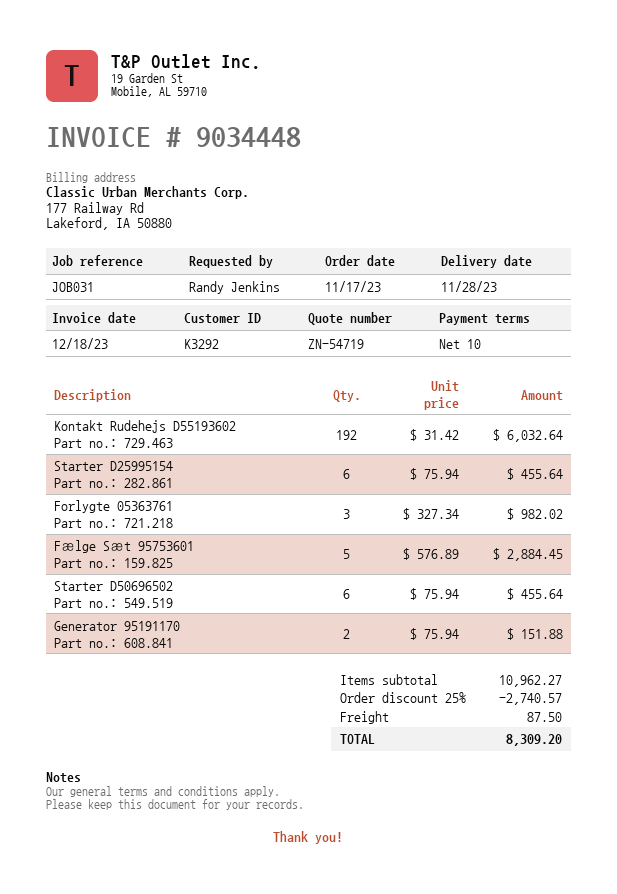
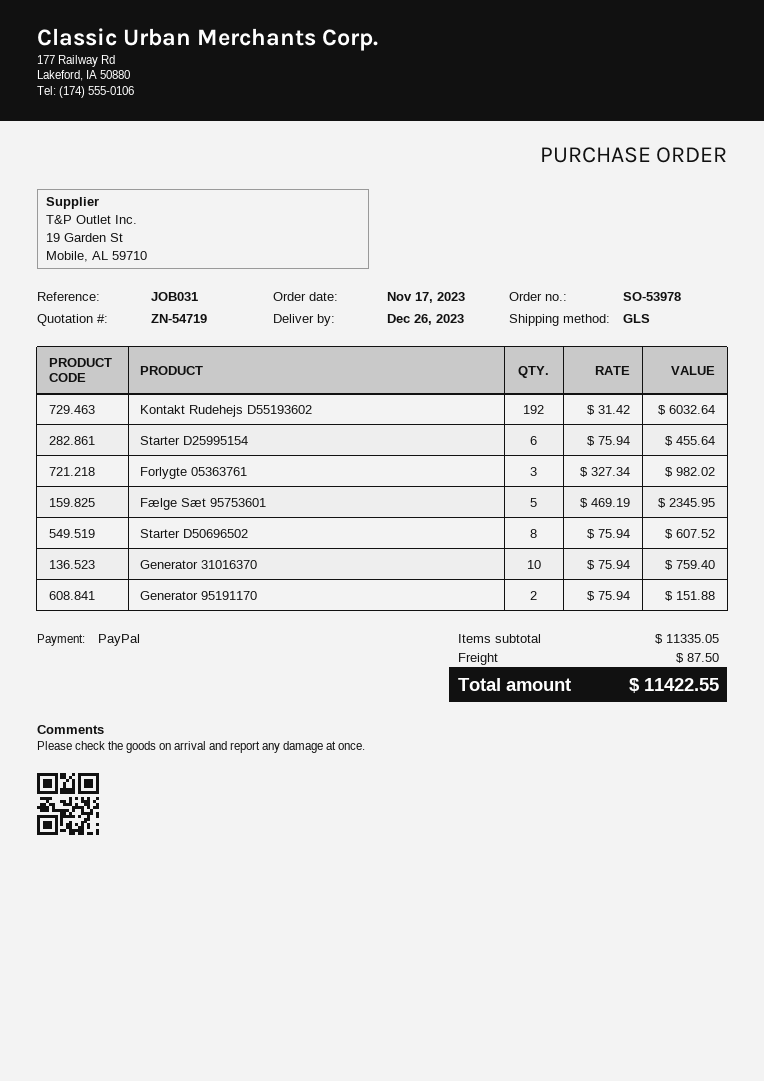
delivery date: 2023-11-28 -> 2023-12-26
Fælge Sæt 95753601: 5 x 576.89 = 2884.45 -> 5 x 469.19 = 2345.95
Starter D50696502: 6 x 75.94 = 455.64 -> 8 x 75.94 = 607.52
Generator 31016370: none -> 10 x 75.94 = 759.40
subtotal: 10962.27 -> 11335.05
discount: 25% = 2740.57 -> none
total: 8309.20 -> 11422.55

